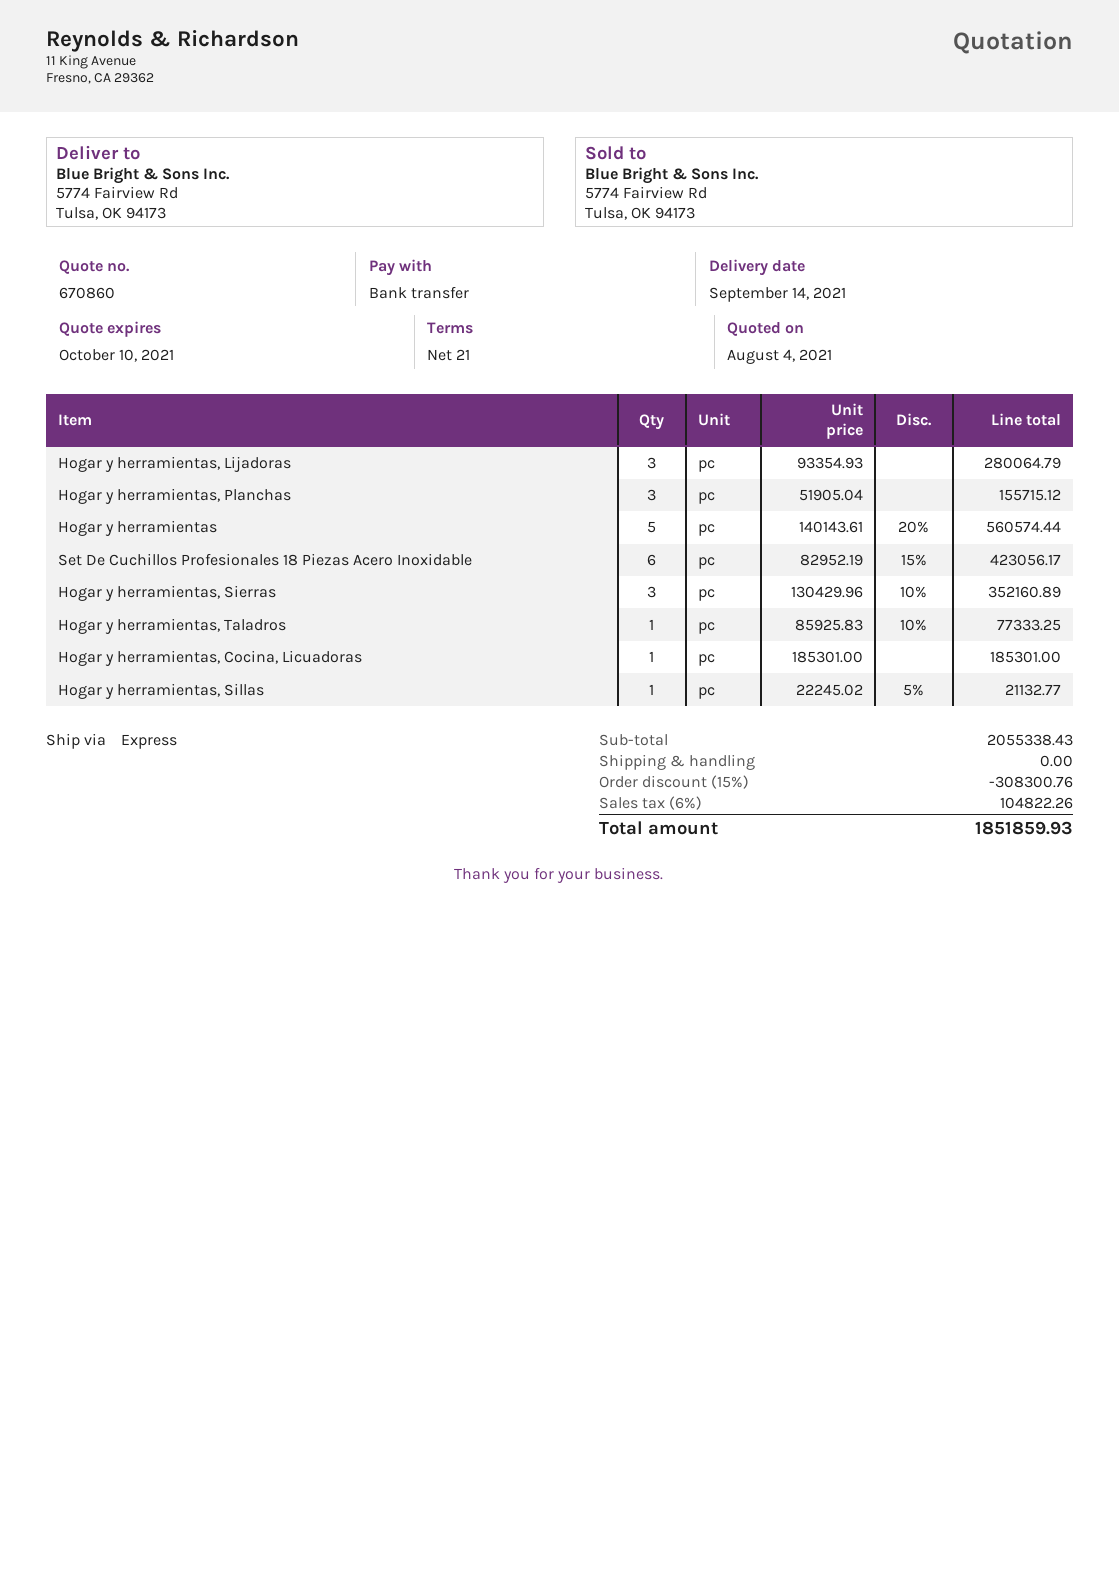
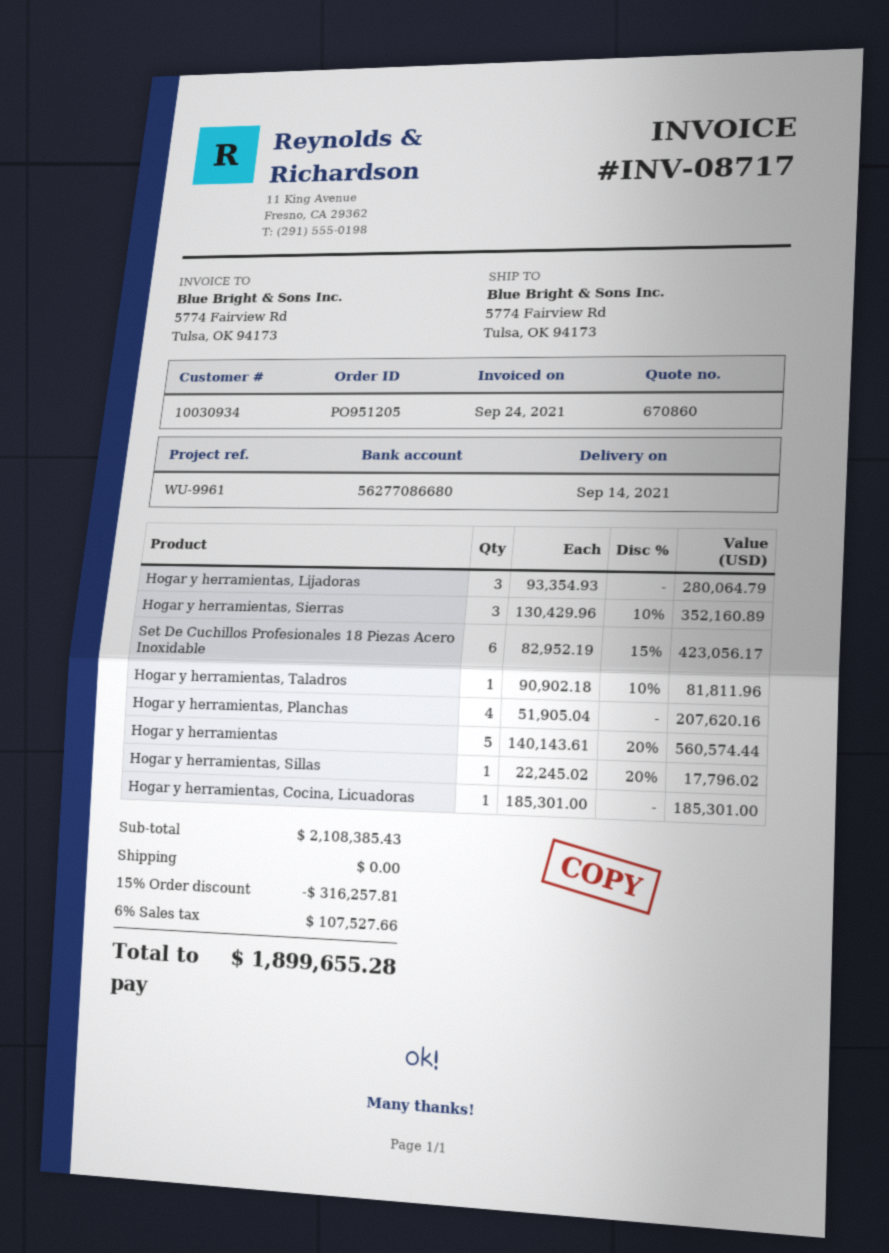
Hogar y herramientas, Planchas: 3 x 51905.04 = 155715.12 -> 4 x 51905.04 = 207620.16
Hogar y herramientas, Taladros: 1 x 85925.83 - 10% = 77333.25 -> 1 x 90902.18 - 10% = 81811.96
Hogar y herramientas, Sillas: 1 x 22245.02 - 5% = 21132.77 -> 1 x 22245.02 - 20% = 17796.02
subtotal: 2055338.43 -> 2108385.43
discount: 15% = 308300.76 -> 15% = 316257.81
tax: 6% = 104822.26 -> 6% = 107527.66
total: 1851859.93 -> 1899655.28

